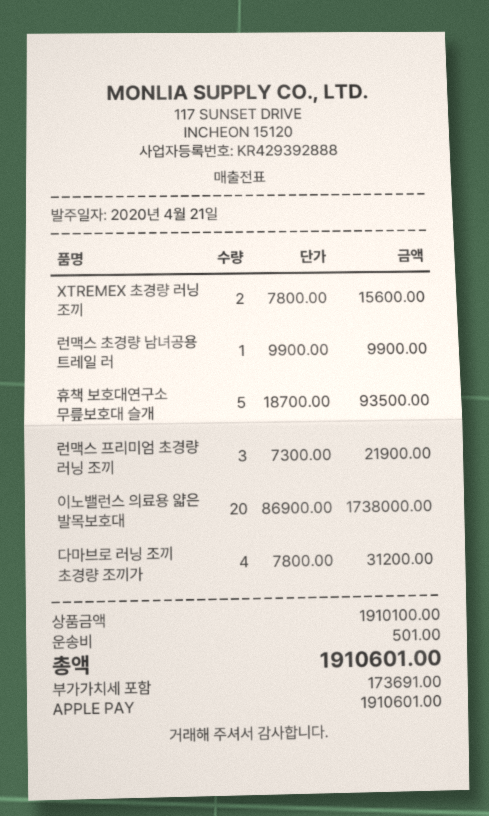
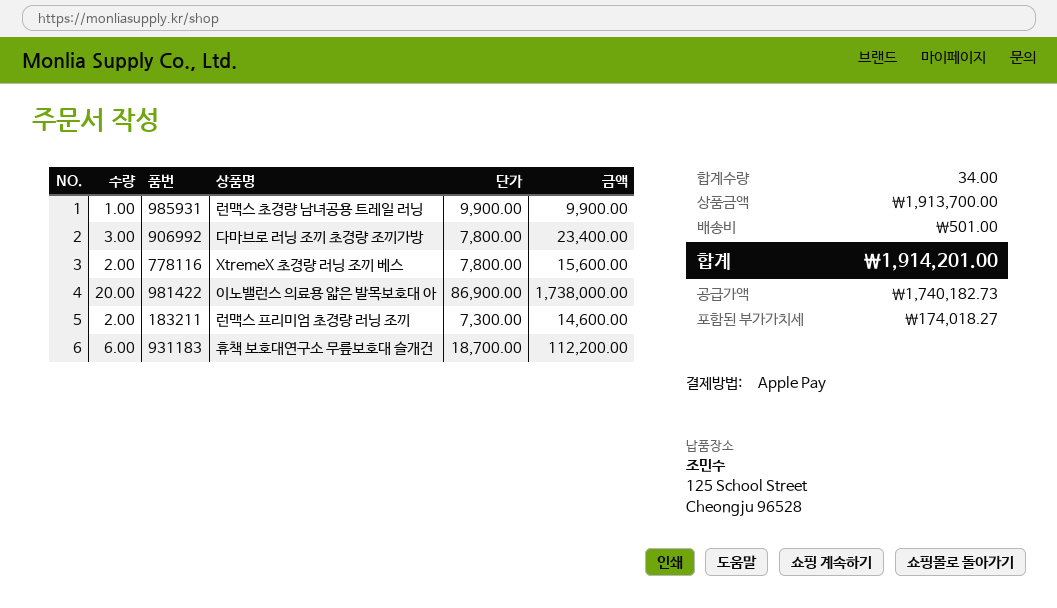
휴책 보호대연구소 무릎보호대 슬개: 5 x 18700.00 = 93500.00 -> 6 x 18700.00 = 112200.00
런맥스 프리미엄 초경량 러닝 조끼: 3 x 7300.00 = 21900.00 -> 2 x 7300.00 = 14600.00
다마브로 러닝 조끼 초경량 조끼가: 4 x 7800.00 = 31200.00 -> 3 x 7800.00 = 23400.00
subtotal: 1910100.00 -> 1913700.00
tax: 173691.00 -> 174018.27
total: 1910601.00 -> 1914201.00

